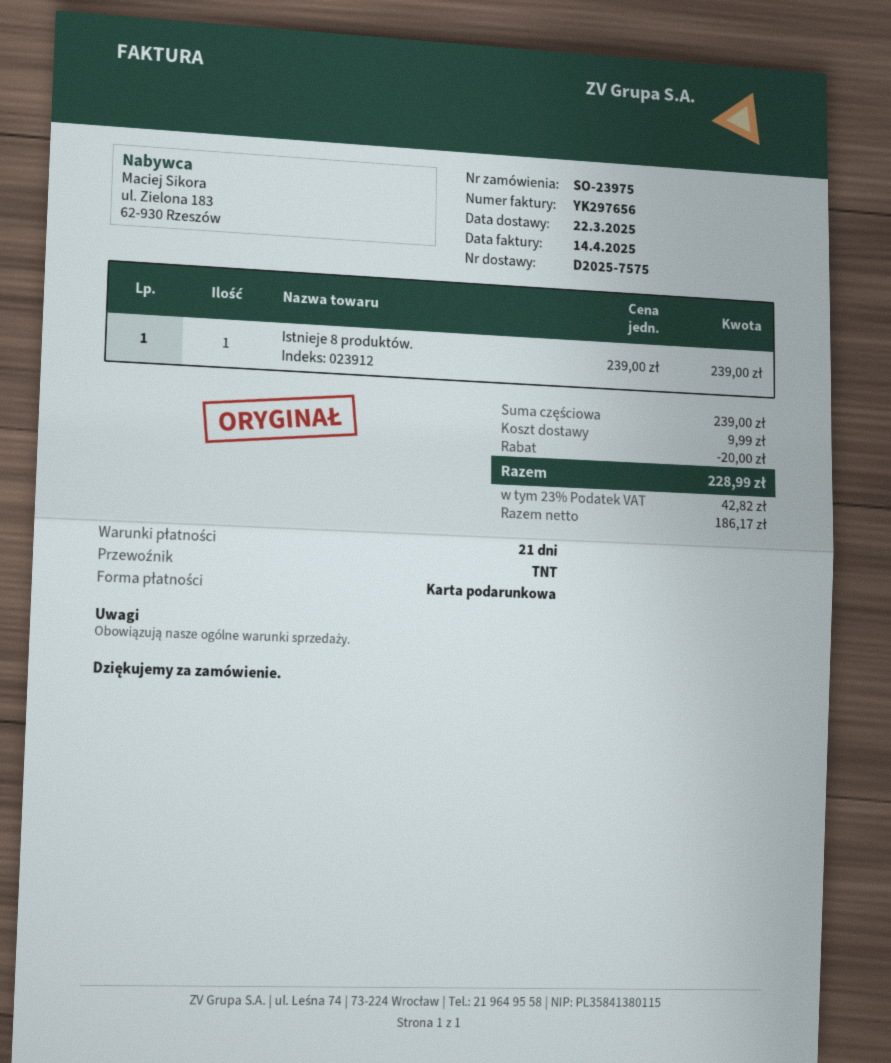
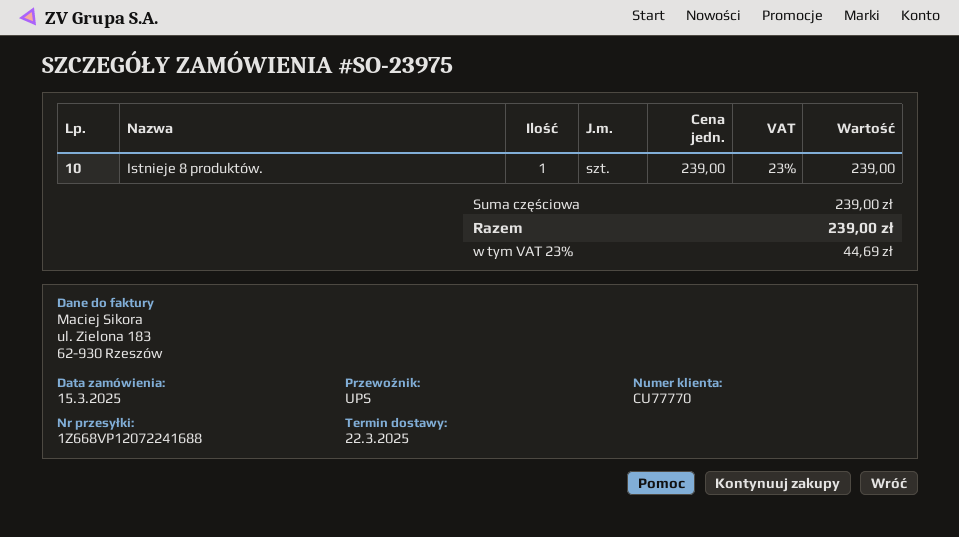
shipping method: TNT -> UPS
discount: 20.00 -> none
shipping: 9.99 -> none
tax: 23% = 42.82 -> 23% = 44.69
total: 228.99 -> 239.00

